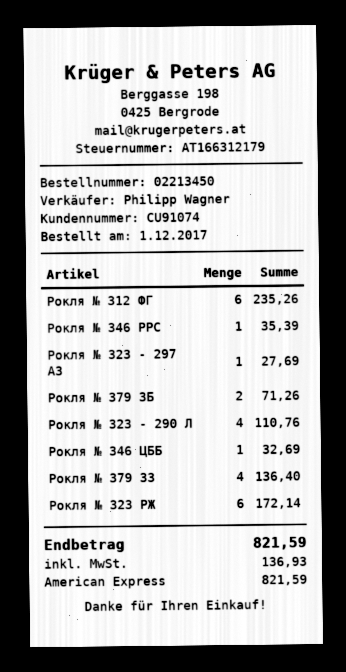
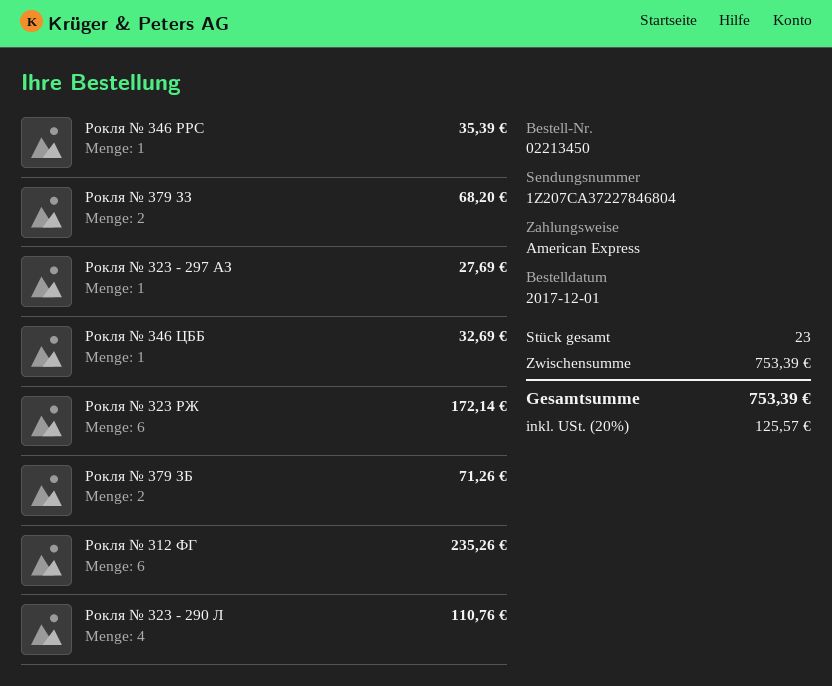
Рокля № 379 ЗЗ: 4 for 136.40 -> 2 for 68.20
tax: 136.93 -> 125.57
total: 821.59 -> 753.39

